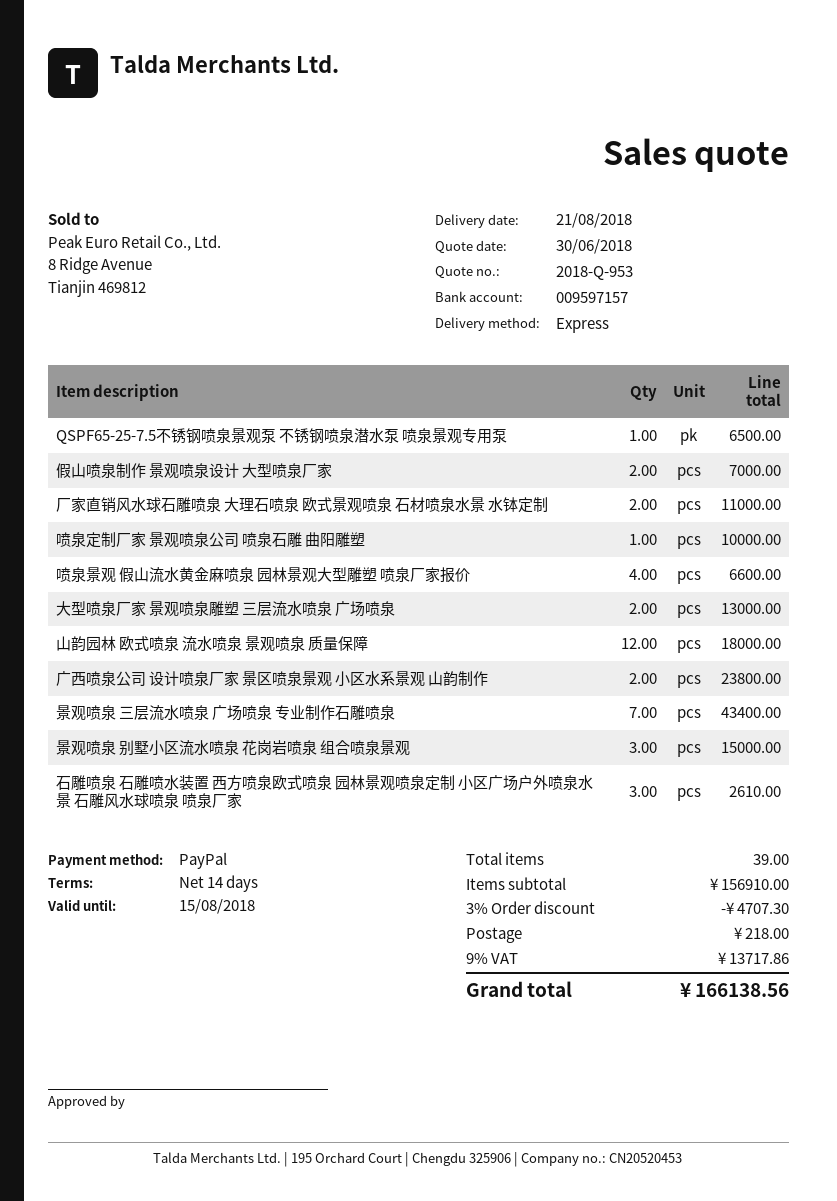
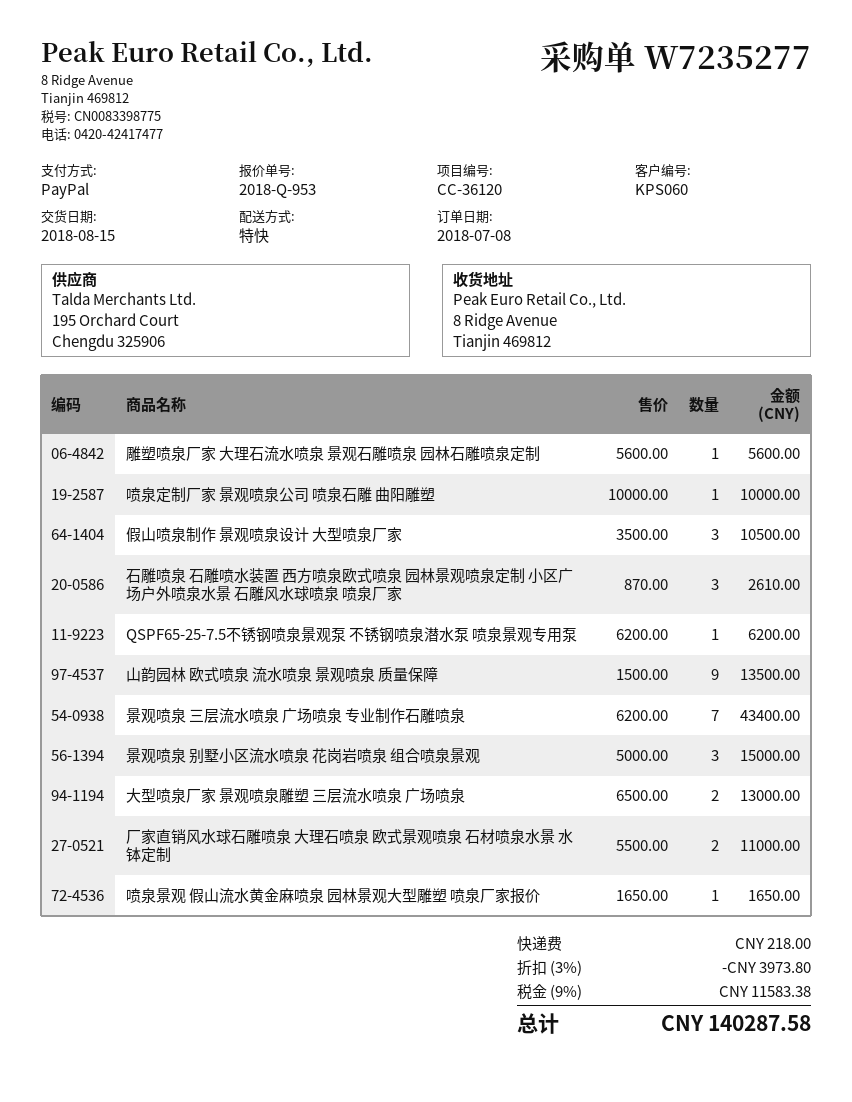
delivery date: 2018-08-21 -> 2018-08-15
QSPF65-25-7.5不锈钢喷泉景观泵 不锈钢喷泉潜水泵 喷泉景观专用泵: 1 for 6500.00 -> 1 for 6200.00
假山喷泉制作 景观喷泉设计 大型喷泉厂家: 2 for 7000.00 -> 3 for 10500.00
喷泉景观 假山流水黄金麻喷泉 园林景观大型雕塑 喷泉厂家报价: 4 for 6600.00 -> 1 for 1650.00
山韵园林 欧式喷泉 流水喷泉 景观喷泉 质量保障: 12 for 18000.00 -> 9 for 13500.00
广西喷泉公司 设计喷泉厂家 景区喷泉景观 小区水系景观 山韵制作: 2 for 23800.00 -> none
雕塑喷泉厂家 大理石流水喷泉 景观石雕喷泉 园林石雕喷泉定制: none -> 1 for 5600.00
discount: 3% = 4707.30 -> 3% = 3973.80
tax: 9% = 13717.86 -> 9% = 11583.38
total: 166138.56 -> 140287.58

